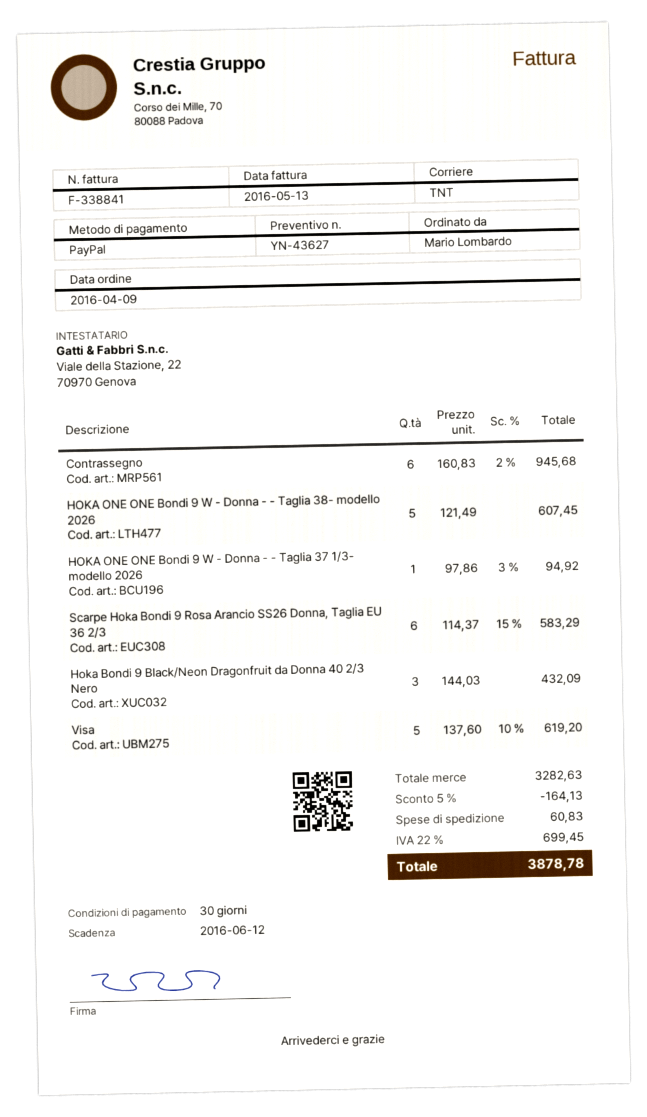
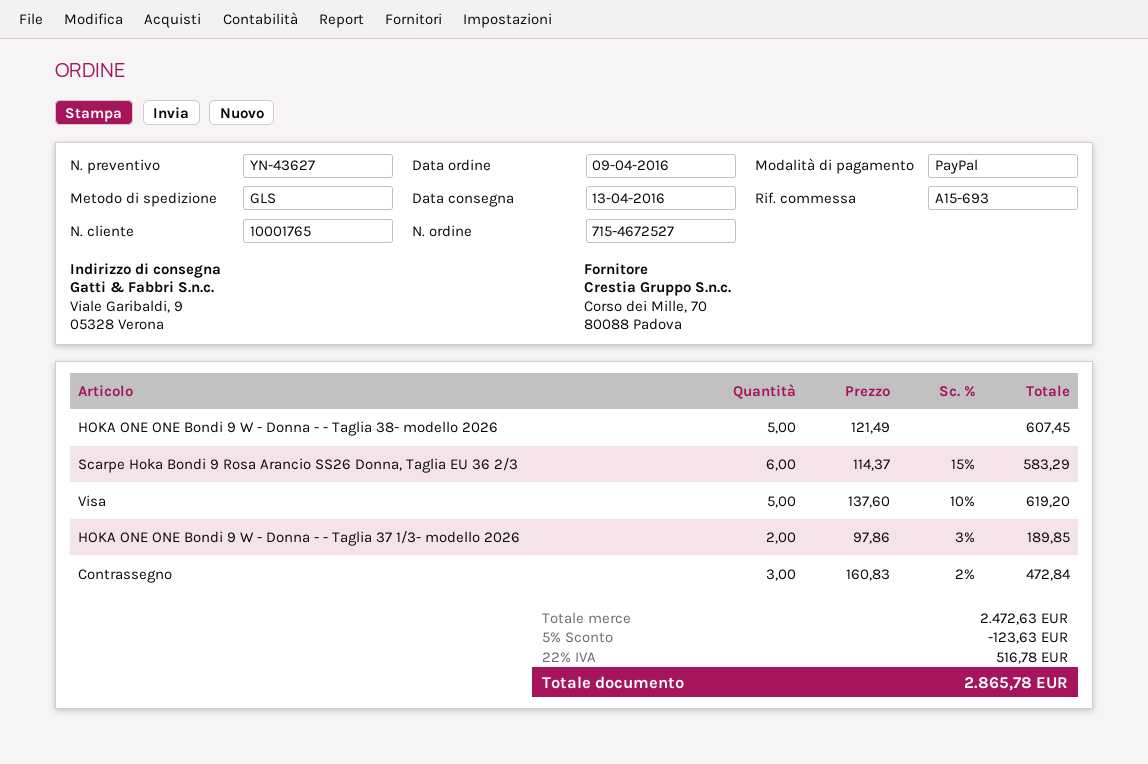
shipping method: TNT -> GLS
Contrassegno: 6 x 160.83 - 2% = 945.68 -> 3 x 160.83 - 2% = 472.84
HOKA ONE ONE Bondi 9 W - Donna - - Taglia 37 1/3- modello 2026: 1 x 97.86 - 3% = 94.92 -> 2 x 97.86 - 3% = 189.85
Hoka Bondi 9 Black/Neon Dragonfruit da Donna 40 2/3 Nero: 3 x 144.03 = 432.09 -> none
subtotal: 3282.63 -> 2472.63
discount: 5% = 164.13 -> 5% = 123.63
shipping: 60.83 -> none
tax: 22% = 699.45 -> 22% = 516.78
total: 3878.78 -> 2865.78

